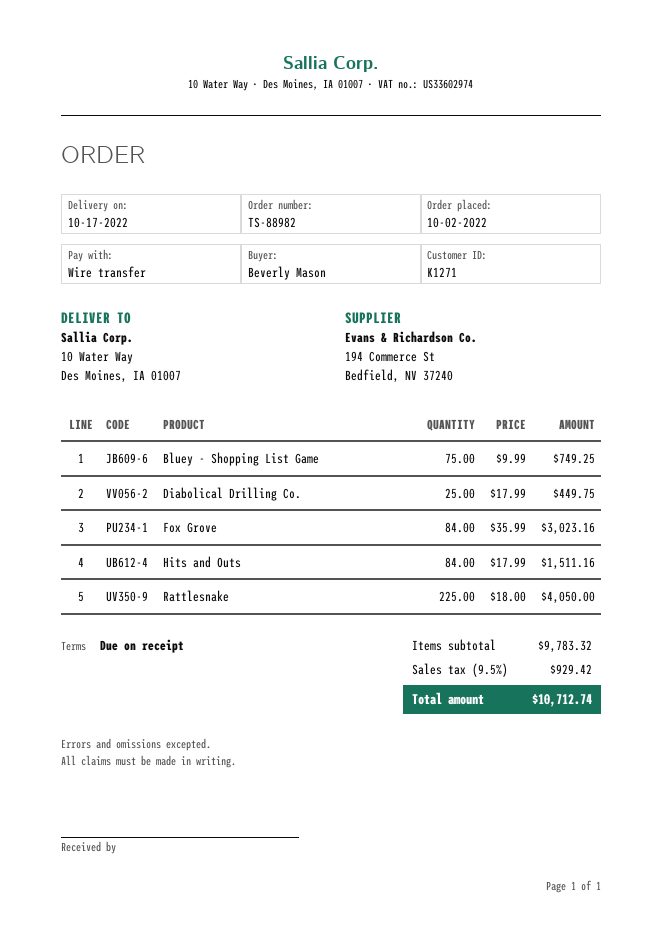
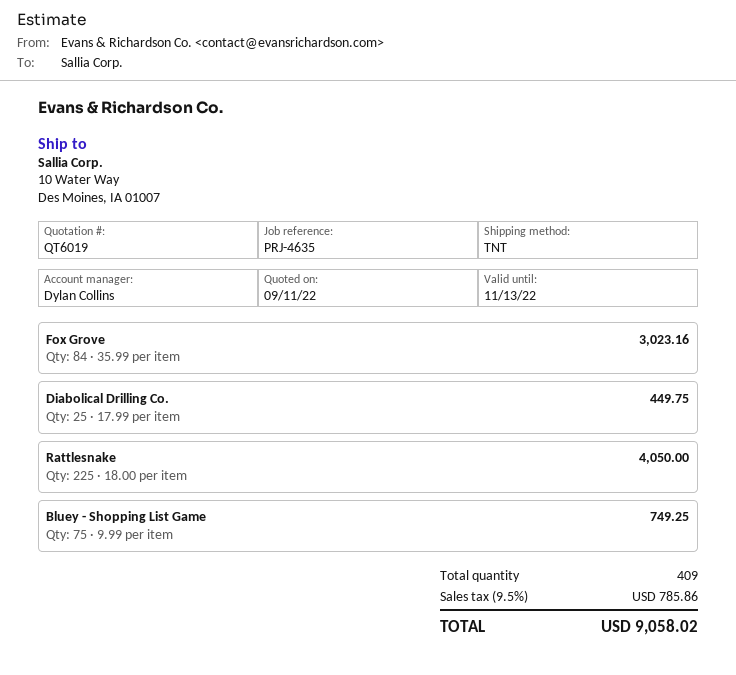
Hits and Outs: 84 x 17.99 = 1511.16 -> none
tax: 9.5% = 929.42 -> 9.5% = 785.86
total: 10712.74 -> 9058.02

